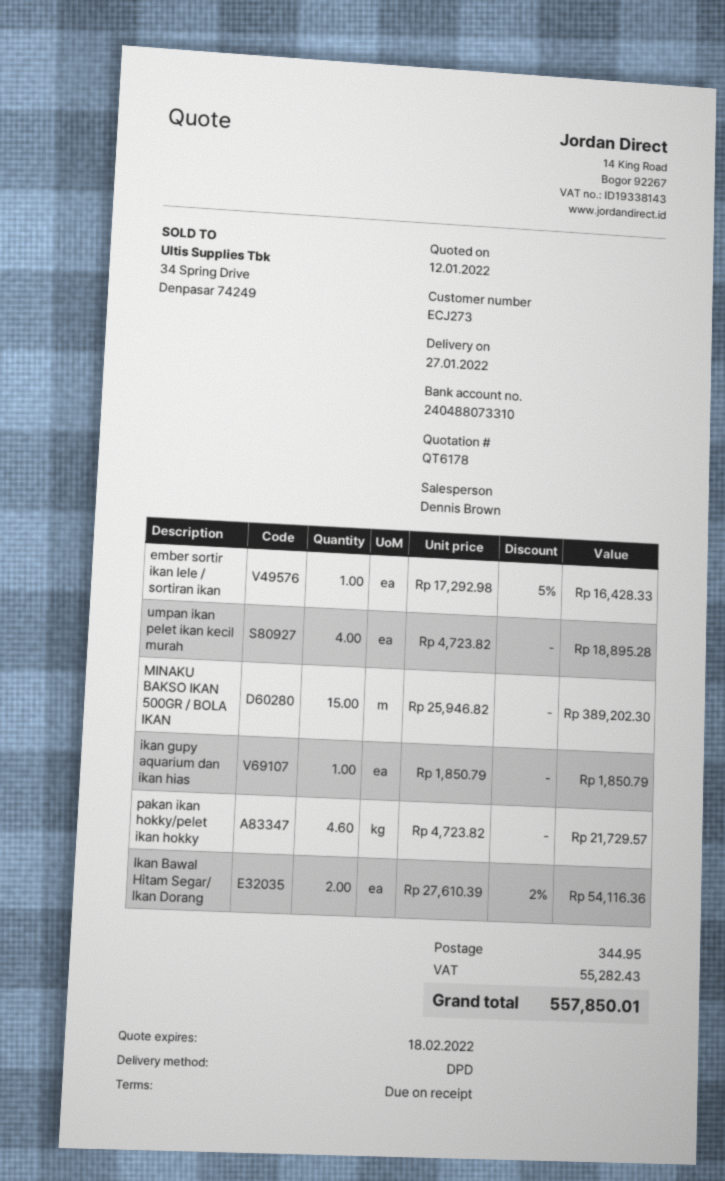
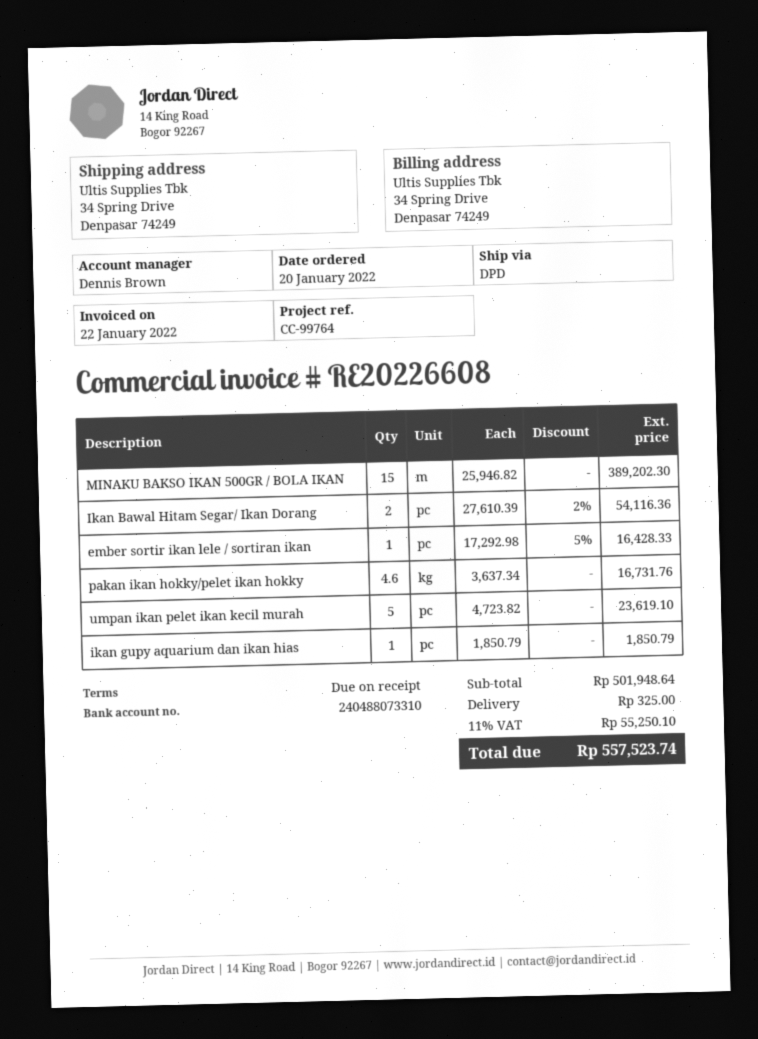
umpan ikan pelet ikan kecil murah: 4 x 4723.82 = 18895.28 -> 5 x 4723.82 = 23619.10
pakan ikan hokky/pelet ikan hokky: 4.6 x 4723.82 = 21729.57 -> 4.6 x 3637.34 = 16731.76
shipping: 344.95 -> 325.00
tax: 55282.43 -> 55250.10
total: 557850.01 -> 557523.74

